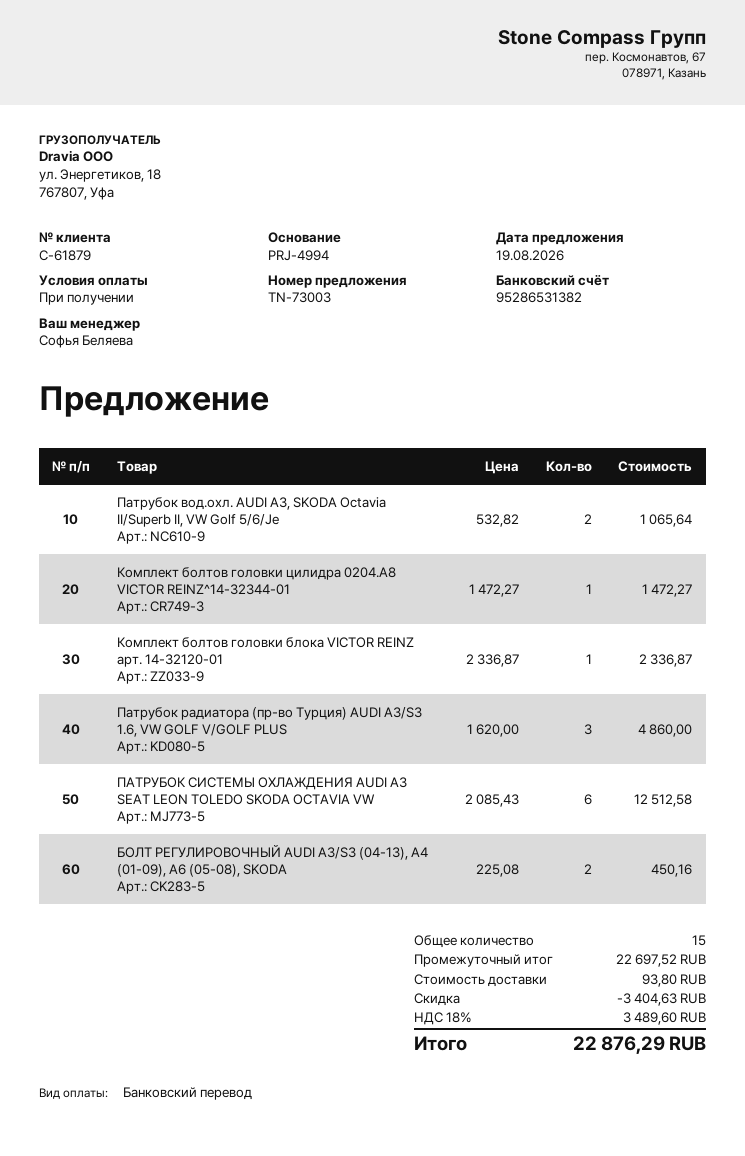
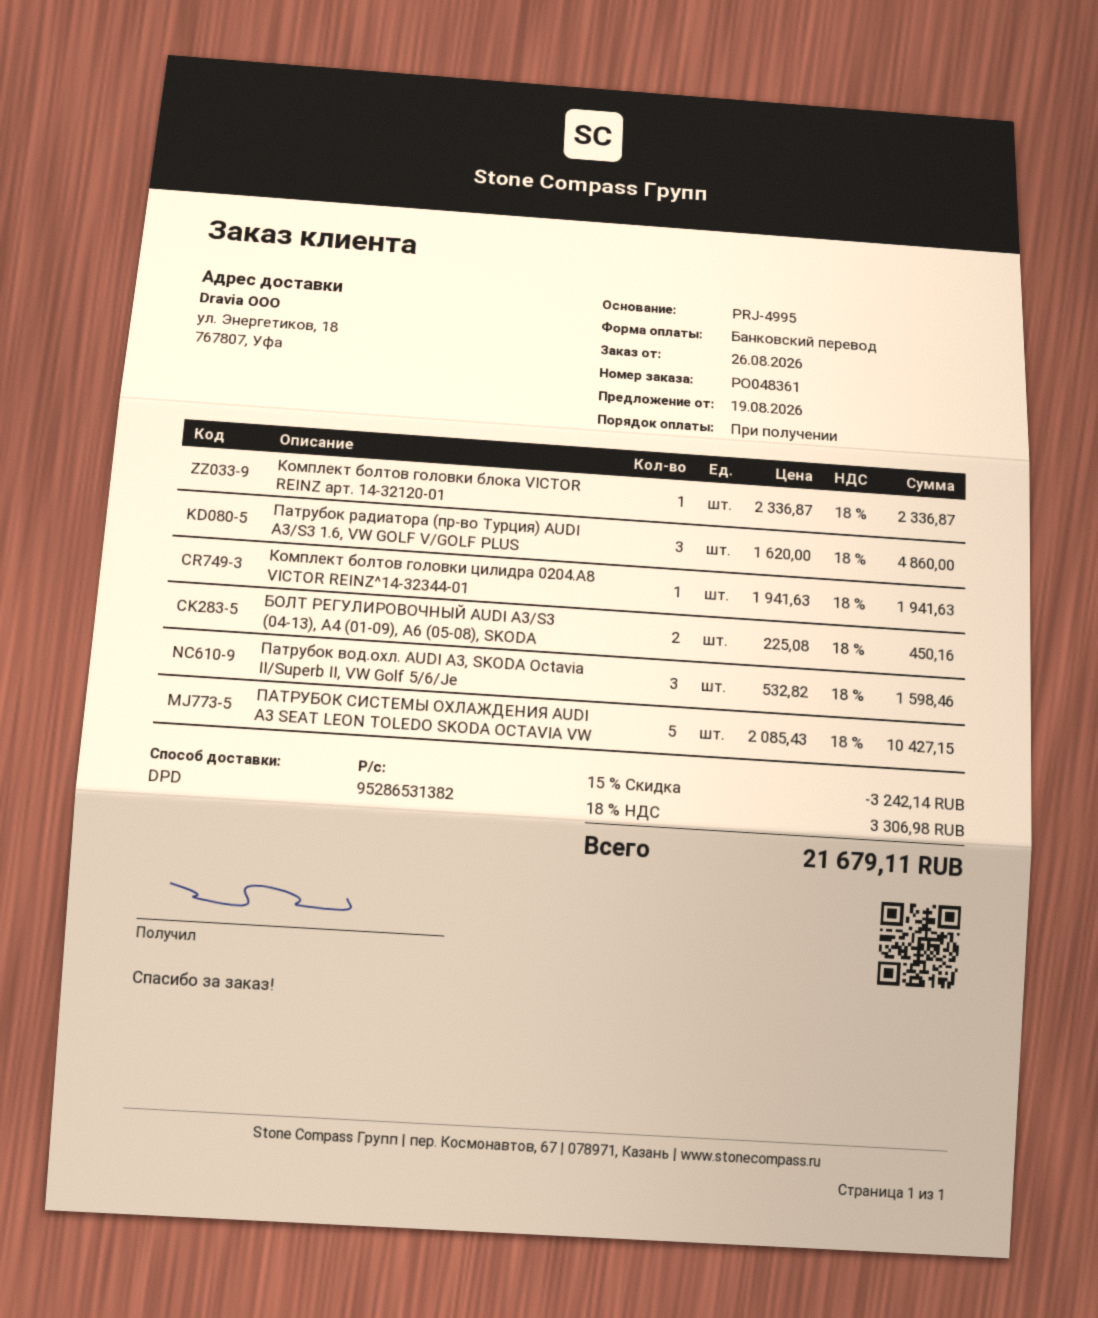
reference: PRJ-4994 -> PRJ-4995
Патрубок вод.охл. AUDI A3, SKODA Octavia II/Superb II, VW Golf 5/6/Je: 2 x 532.82 = 1065.64 -> 3 x 532.82 = 1598.46
Комплект болтов головки цилидра 0204.A8 VICTOR REINZ^14-32344-01: 1 x 1472.27 = 1472.27 -> 1 x 1941.63 = 1941.63
ПАТРУБОК СИСТЕМЫ ОХЛАЖДЕНИЯ AUDI A3 SEAT LEON TOLEDO SKODA OCTAVIA VW: 6 x 2085.43 = 12512.58 -> 5 x 2085.43 = 10427.15
discount: 3404.63 -> 3242.14
shipping: 93.80 -> none
tax: 18% = 3489.60 -> 18% = 3306.98
total: 22876.29 -> 21679.11

